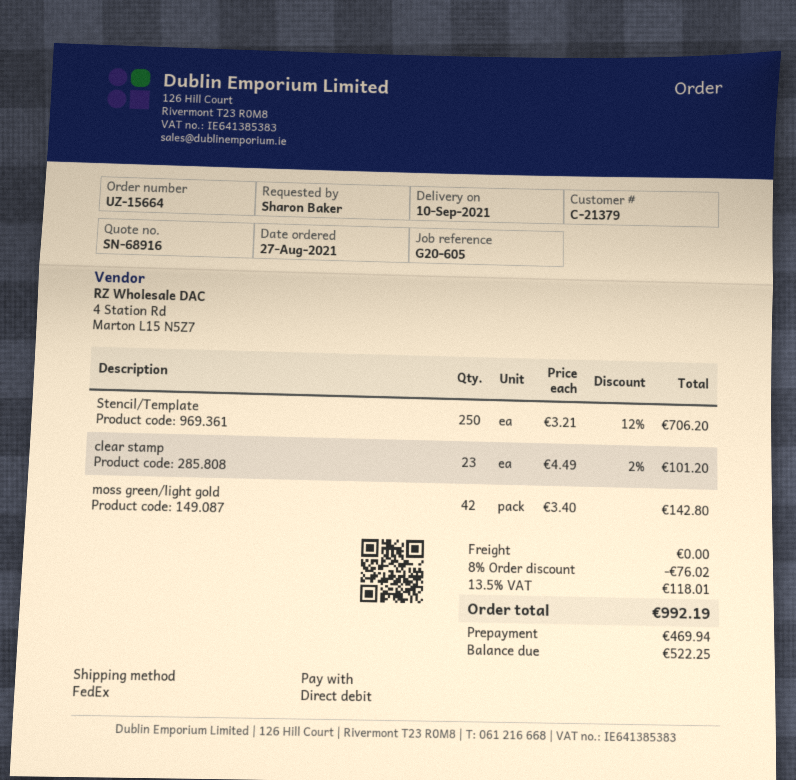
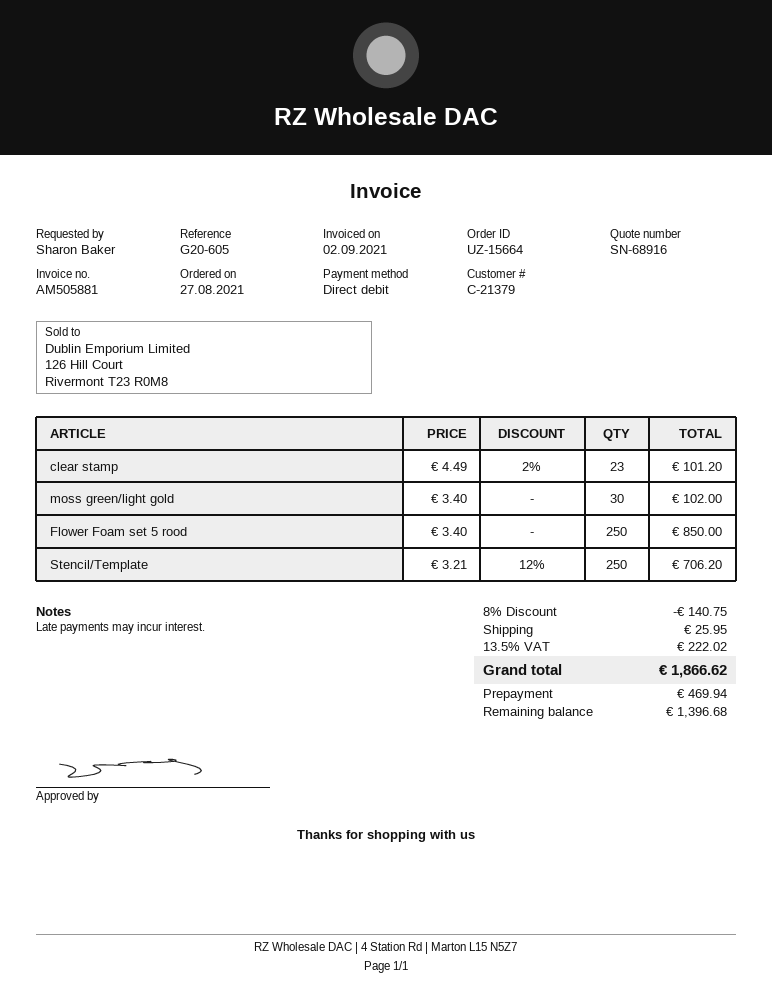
moss green/light gold: 42 x 3.40 = 142.80 -> 30 x 3.40 = 102.00
Flower Foam set 5 rood: none -> 250 x 3.40 = 850.00
discount: 8% = 76.02 -> 8% = 140.75
shipping: 0.00 -> 25.95
tax: 13.5% = 118.01 -> 13.5% = 222.02
total: 992.19 -> 1866.62
balance: 522.25 -> 1396.68

